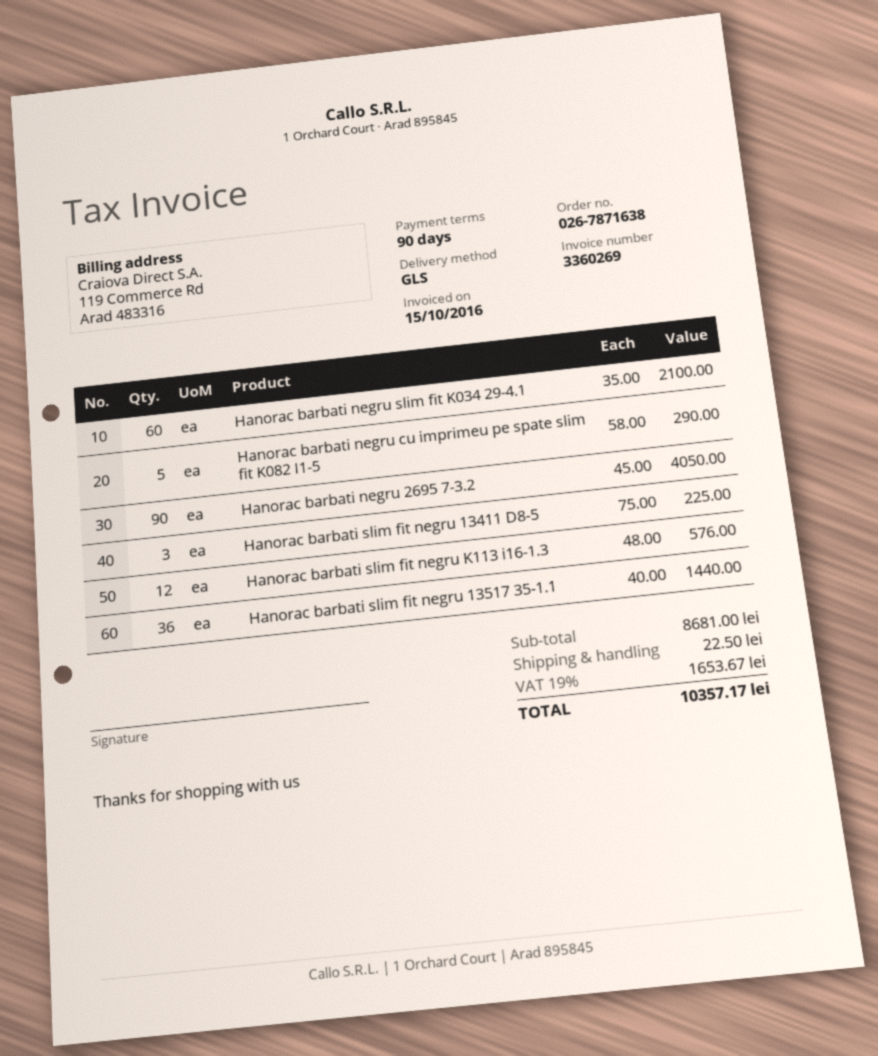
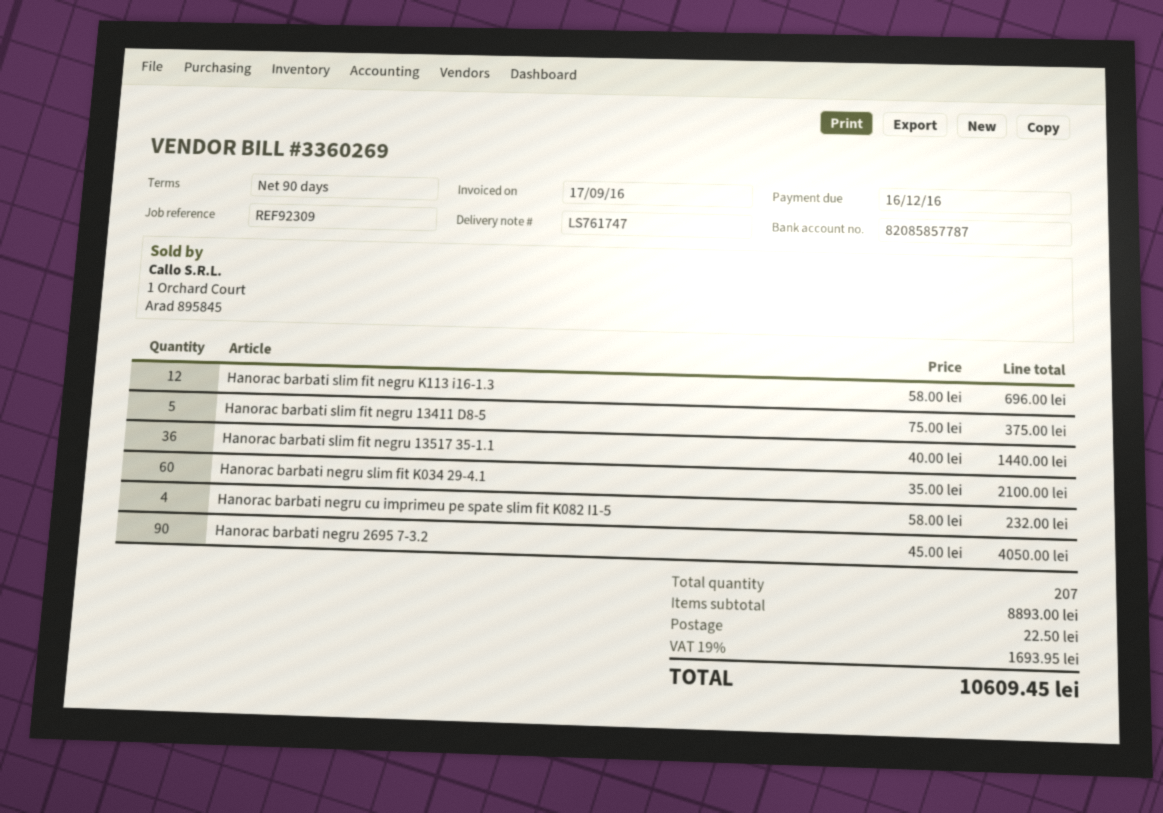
invoice date: 2016-10-15 -> 2016-09-17
Hanorac barbati negru cu imprimeu pe spate slim fit K082 I1-5: 5 x 58.00 = 290.00 -> 4 x 58.00 = 232.00
Hanorac barbati slim fit negru 13411 D8-5: 3 x 75.00 = 225.00 -> 5 x 75.00 = 375.00
Hanorac barbati slim fit negru K113 i16-1.3: 12 x 48.00 = 576.00 -> 12 x 58.00 = 696.00
subtotal: 8681.00 -> 8893.00
tax: 19% = 1653.67 -> 19% = 1693.95
total: 10357.17 -> 10609.45

